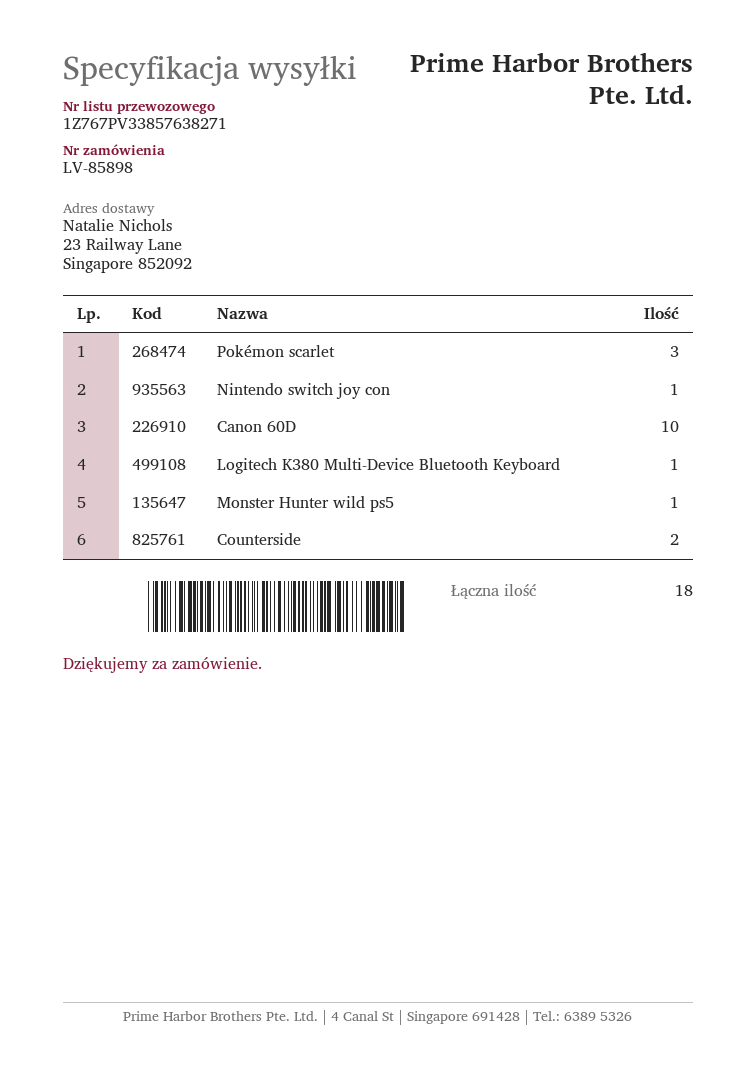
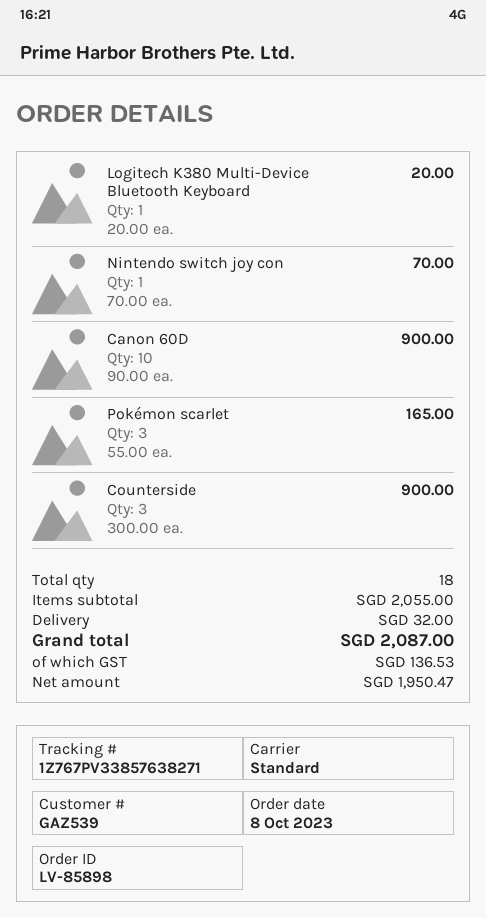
Monster Hunter wild ps5: 1 -> none
Counterside: 2 -> 3

